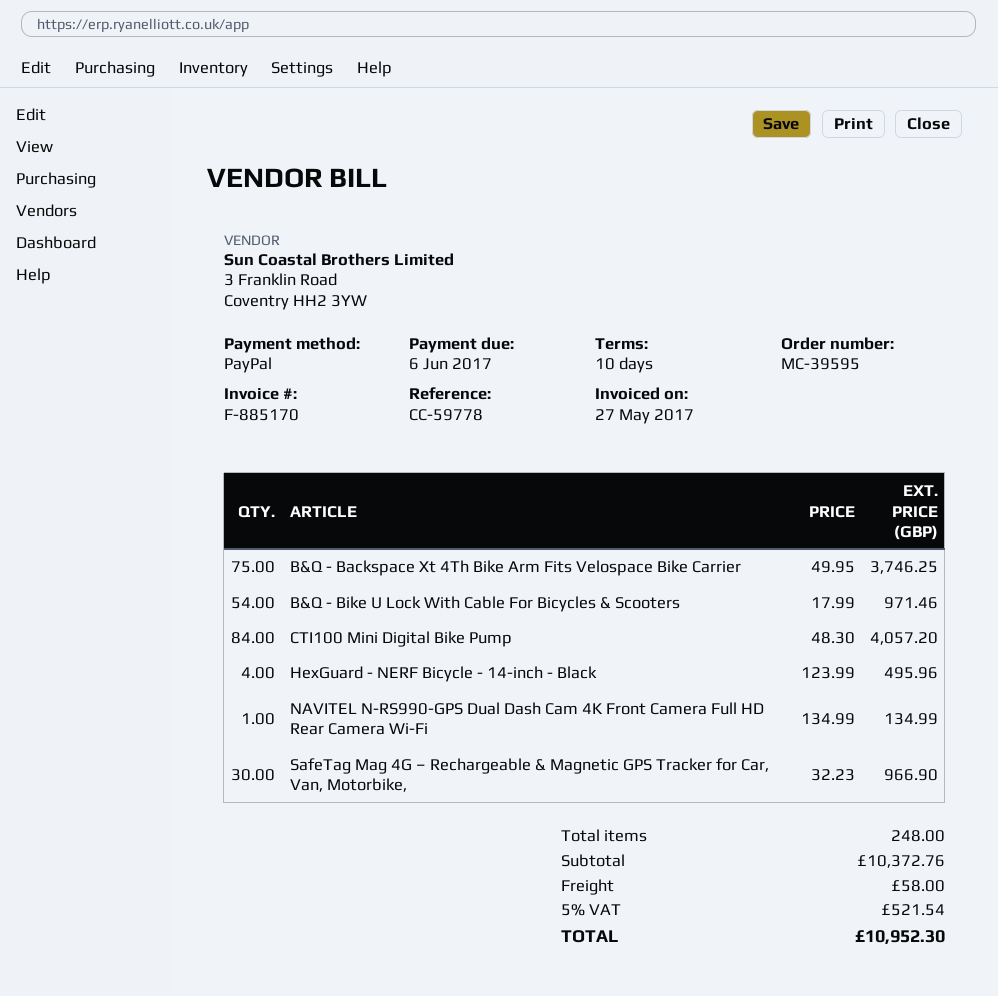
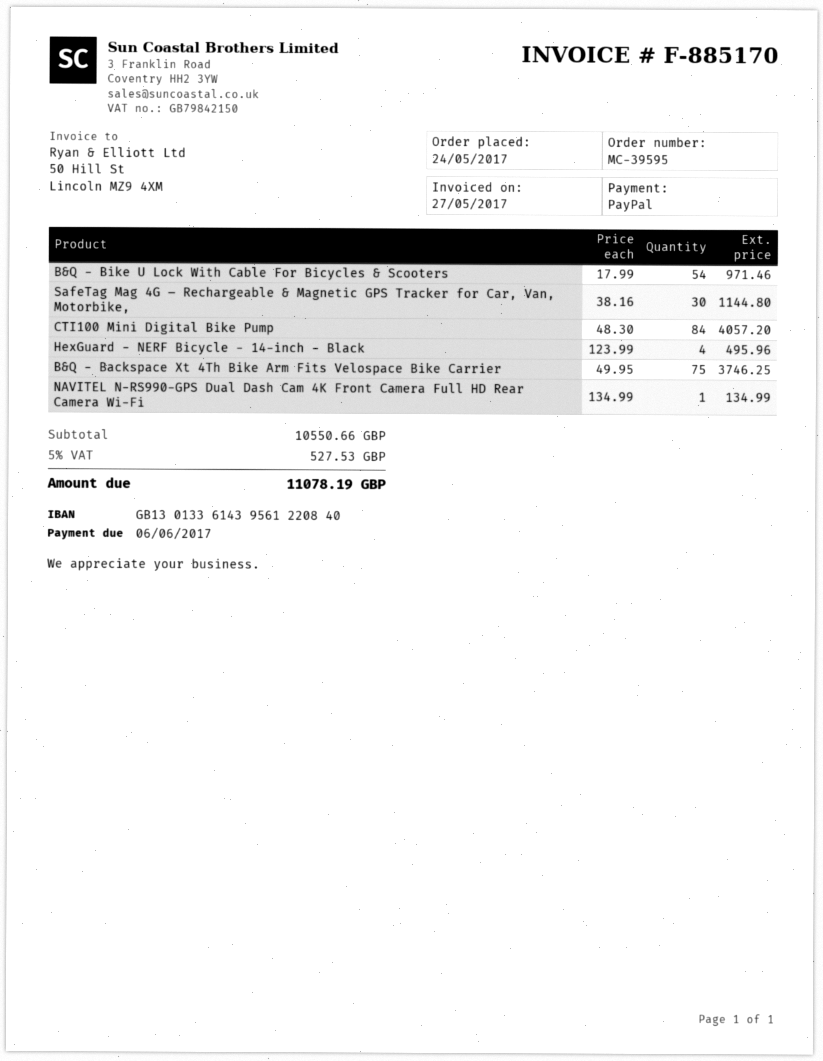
SafeTag Mag 4G – Rechargeable & Magnetic GPS Tracker for Car, Van, Motorbike,: 30 x 32.23 = 966.90 -> 30 x 38.16 = 1144.80
subtotal: 10372.76 -> 10550.66
shipping: 58.00 -> none
tax: 5% = 521.54 -> 5% = 527.53
total: 10952.30 -> 11078.19

